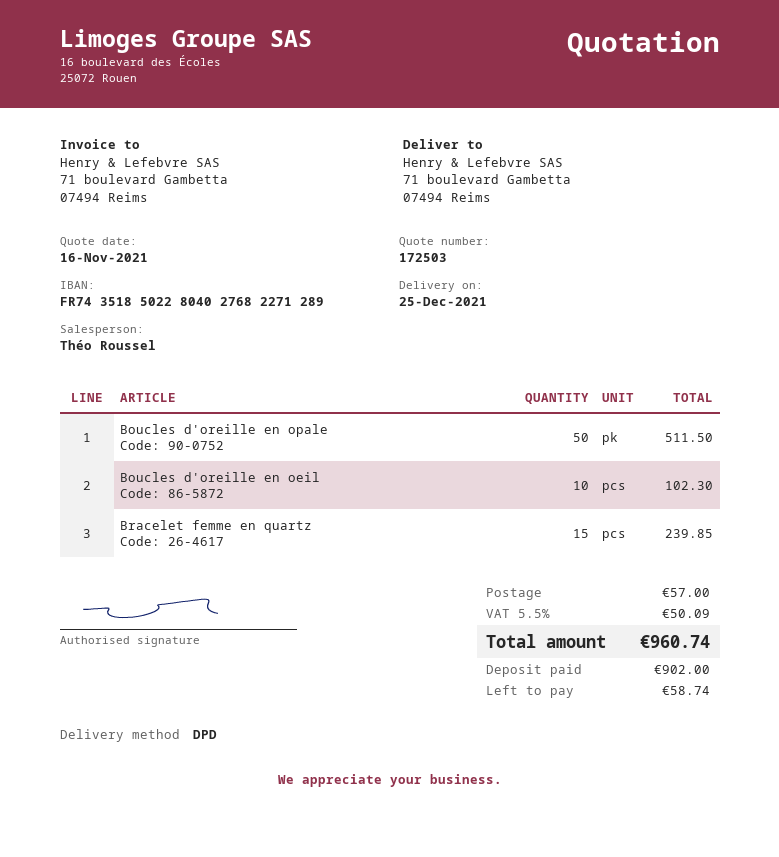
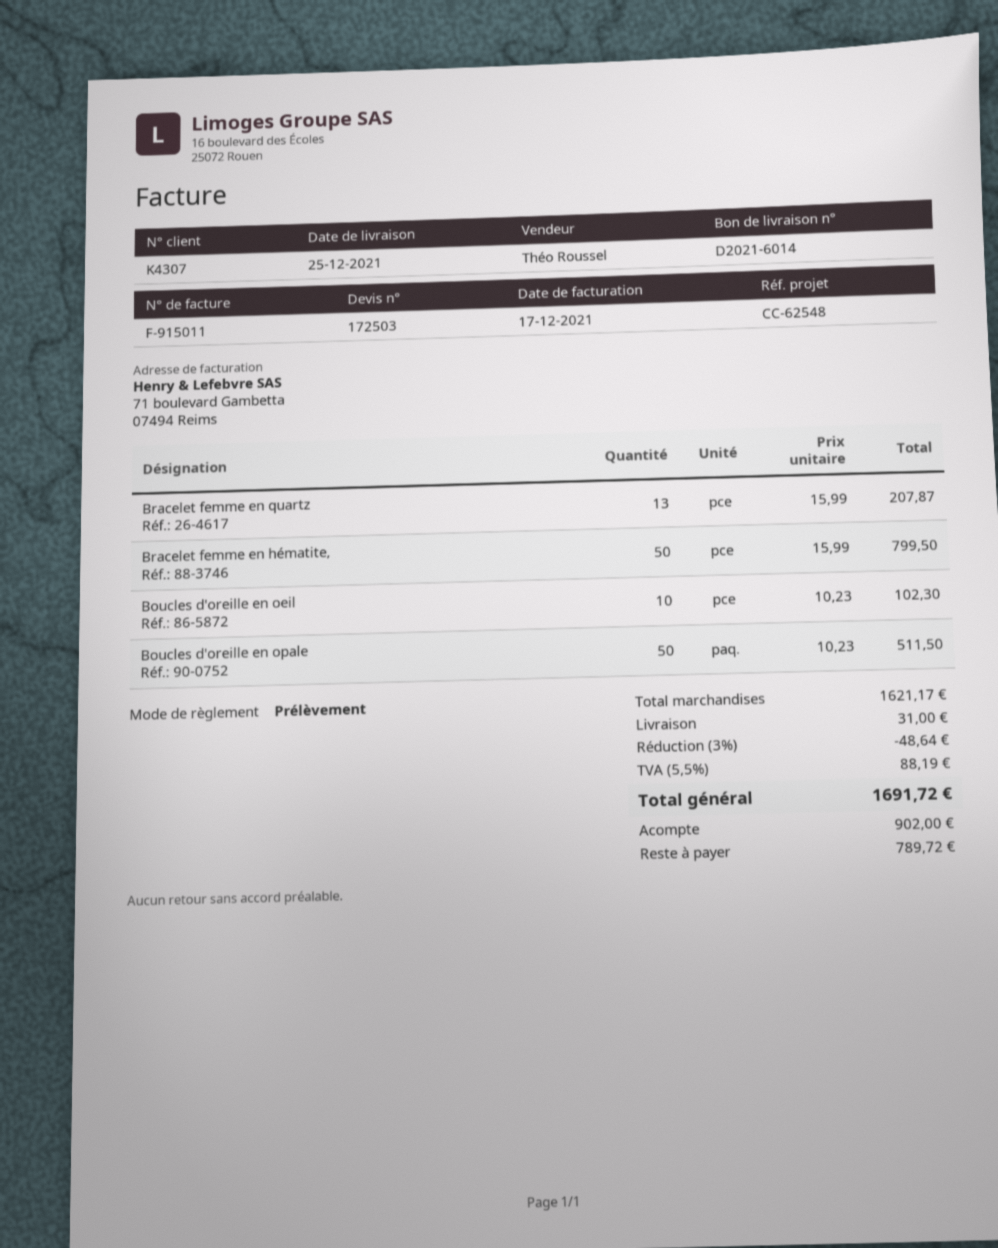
Bracelet femme en quartz: 15 for 239.85 -> 13 for 207.87
Bracelet femme en hématite,: none -> 50 for 799.50
discount: none -> 3% = 48.64
shipping: 57.00 -> 31.00
tax: 5.5% = 50.09 -> 5.5% = 88.19
total: 960.74 -> 1691.72
balance: 58.74 -> 789.72

